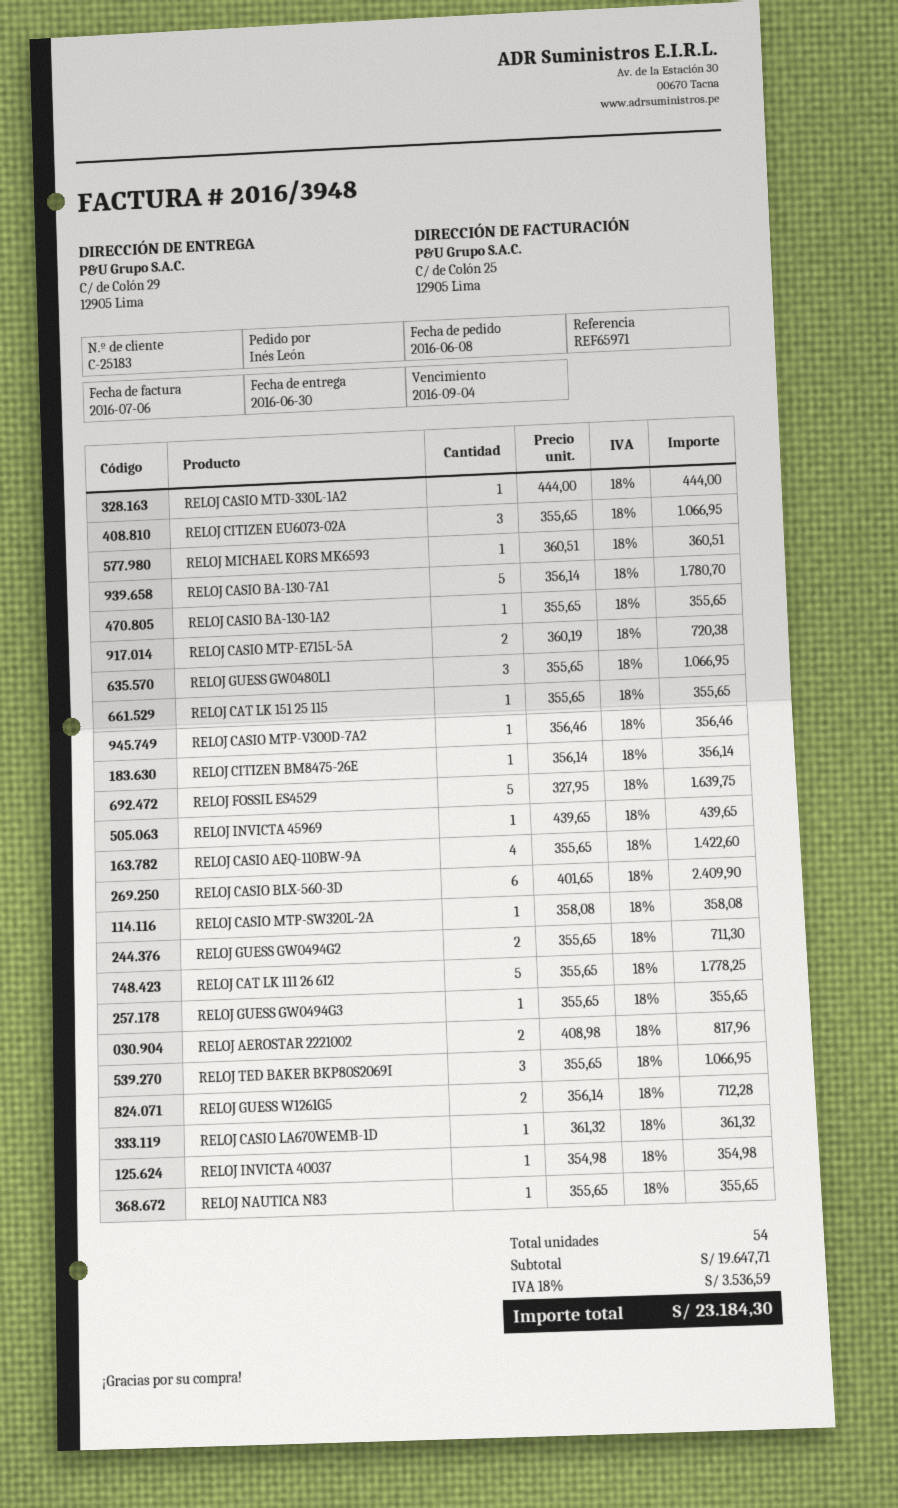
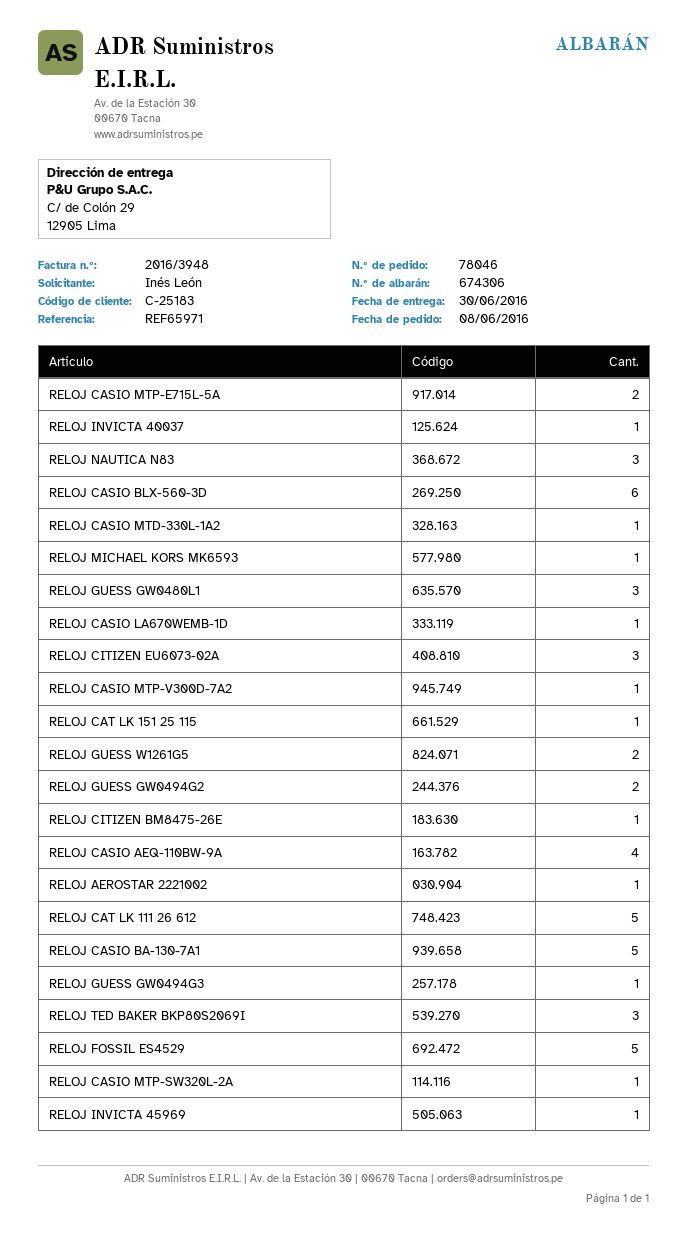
RELOJ CASIO BA-130-1A2: 1 -> none
RELOJ AEROSTAR 2221002: 2 -> 1
RELOJ NAUTICA N83: 1 -> 3

